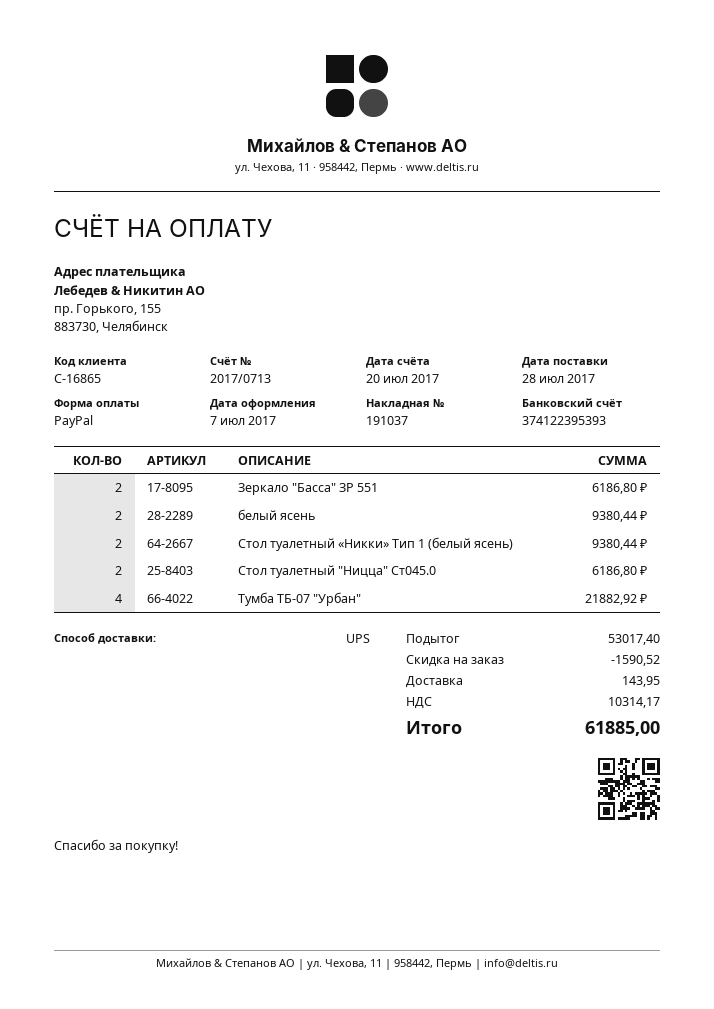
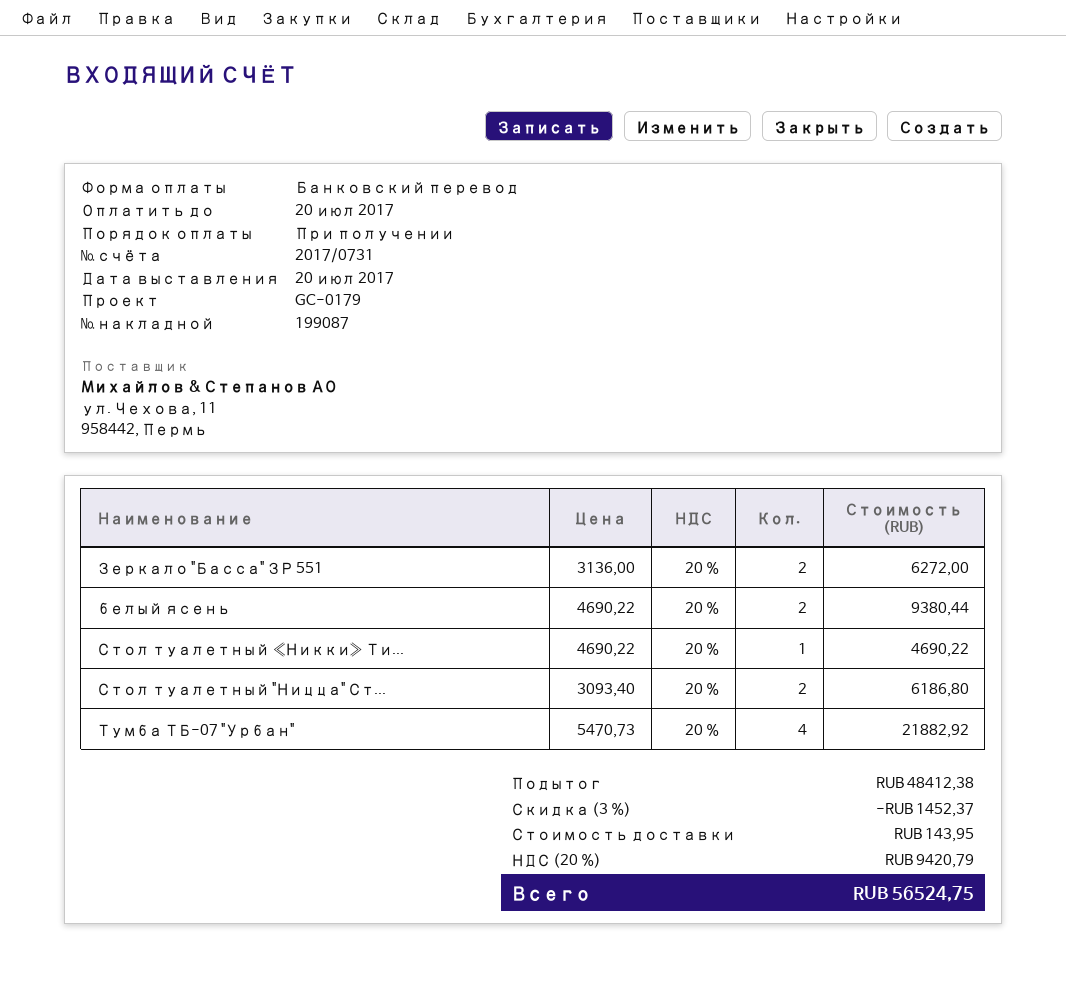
delivery note number: 191037 -> 199087
invoice number: 2017/0713 -> 2017/0731
payment method: PayPal -> bank transfer
Зеркало "Басса" ЗР 551: 2 for 6186.80 -> 2 for 6272.00
Стол туалетный «Никки» Тип 1 (белый ясень): 2 for 9380.44 -> 1 for 4690.22
subtotal: 53017.40 -> 48412.38
discount: 1590.52 -> 1452.37
tax: 10314.17 -> 9420.79
total: 61885.00 -> 56524.75

